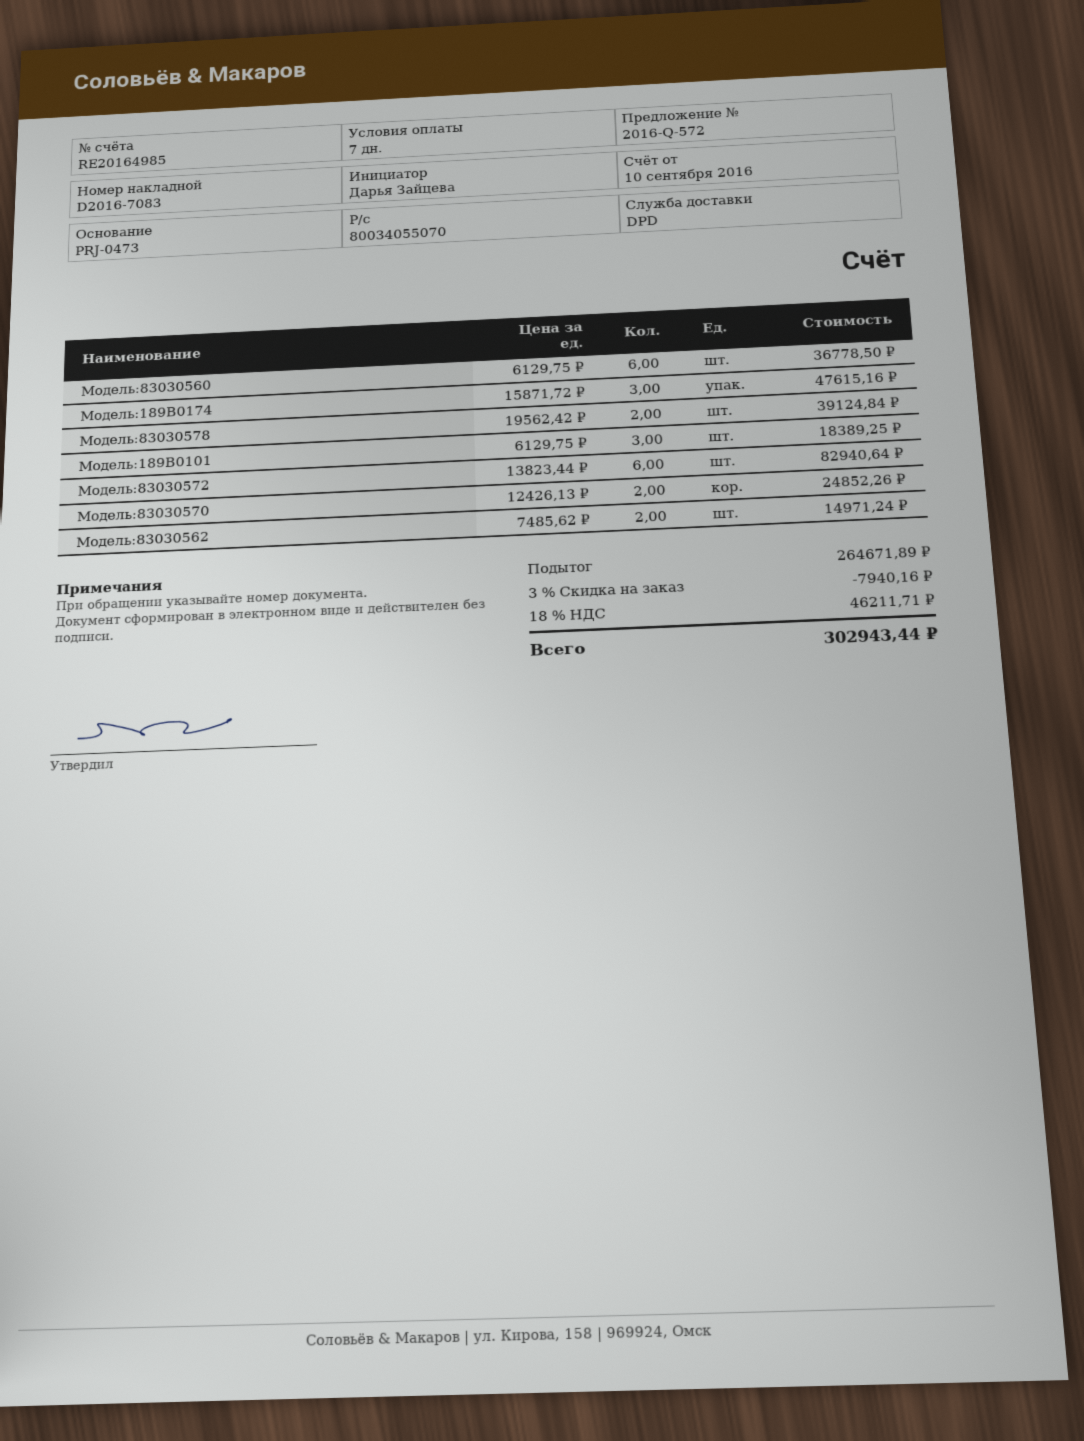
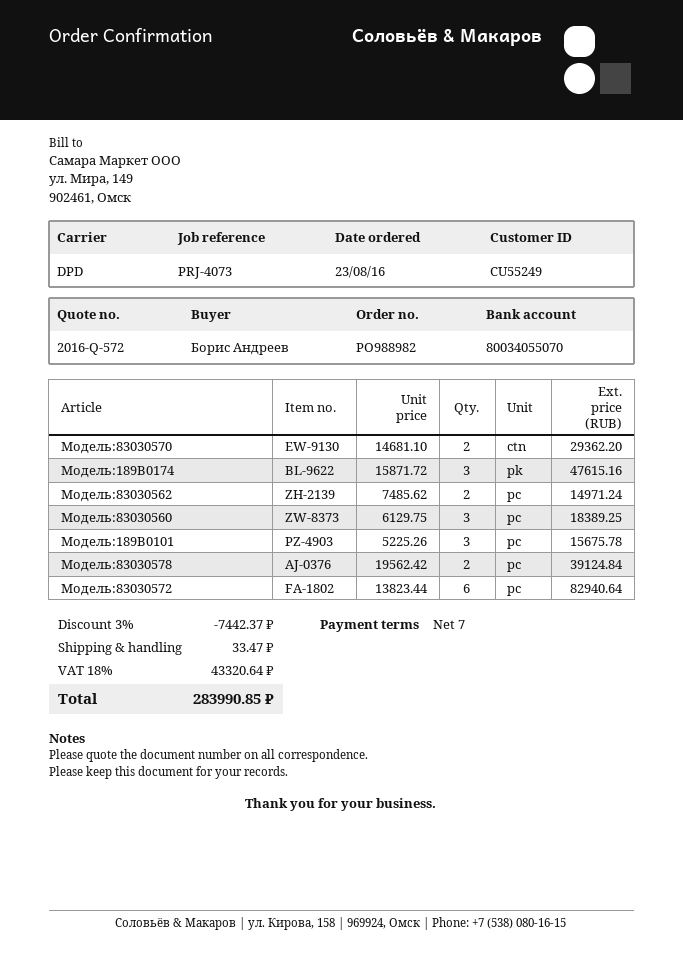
reference: PRJ-0473 -> PRJ-4073
ordered by: Дарья Зайцева -> Борис Андреев
Модель:83030560: 6 x 6129.75 = 36778.50 -> 3 x 6129.75 = 18389.25
Модель:189B0101: 3 x 6129.75 = 18389.25 -> 3 x 5225.26 = 15675.78
Модель:83030570: 2 x 12426.13 = 24852.26 -> 2 x 14681.10 = 29362.20
discount: 3% = 7940.16 -> 3% = 7442.37
shipping: none -> 33.47
tax: 18% = 46211.71 -> 18% = 43320.64
total: 302943.44 -> 283990.85

